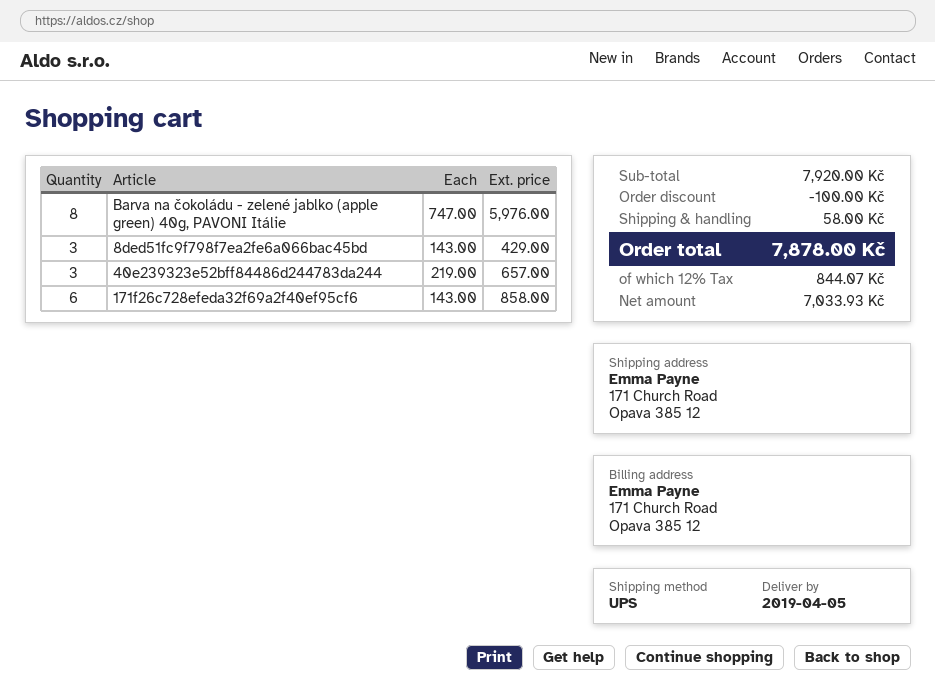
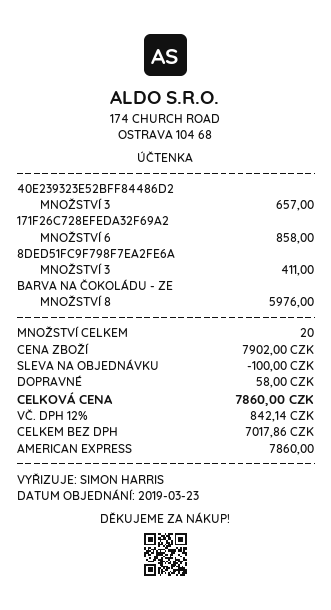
8ded51fc9f798f7ea2fe6a066bac45bd: 3 for 429.00 -> 3 for 411.00
subtotal: 7920.00 -> 7902.00
net: 7033.93 -> 7017.86
tax: 12% = 844.07 -> 12% = 842.14
total: 7878.00 -> 7860.00

